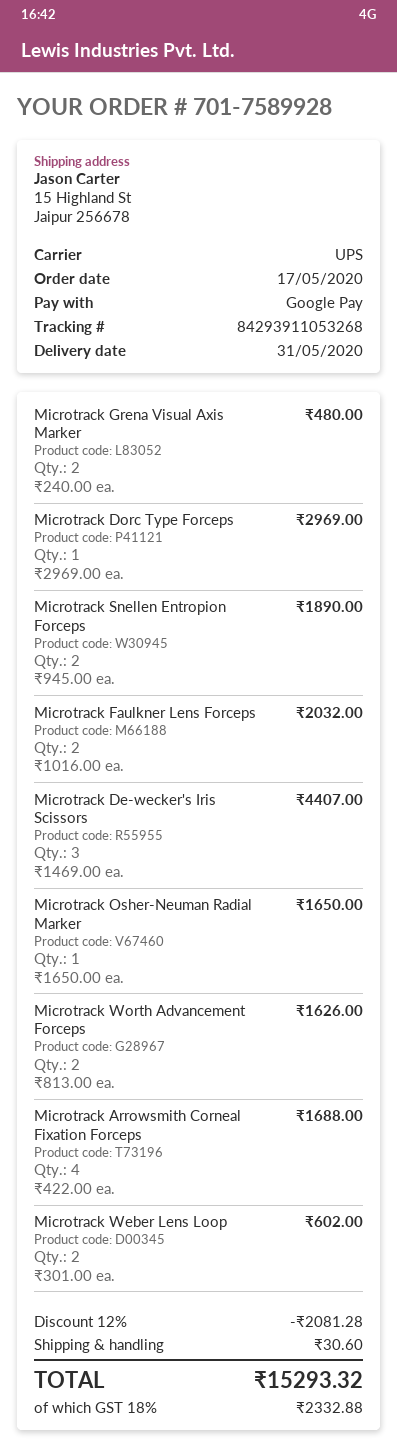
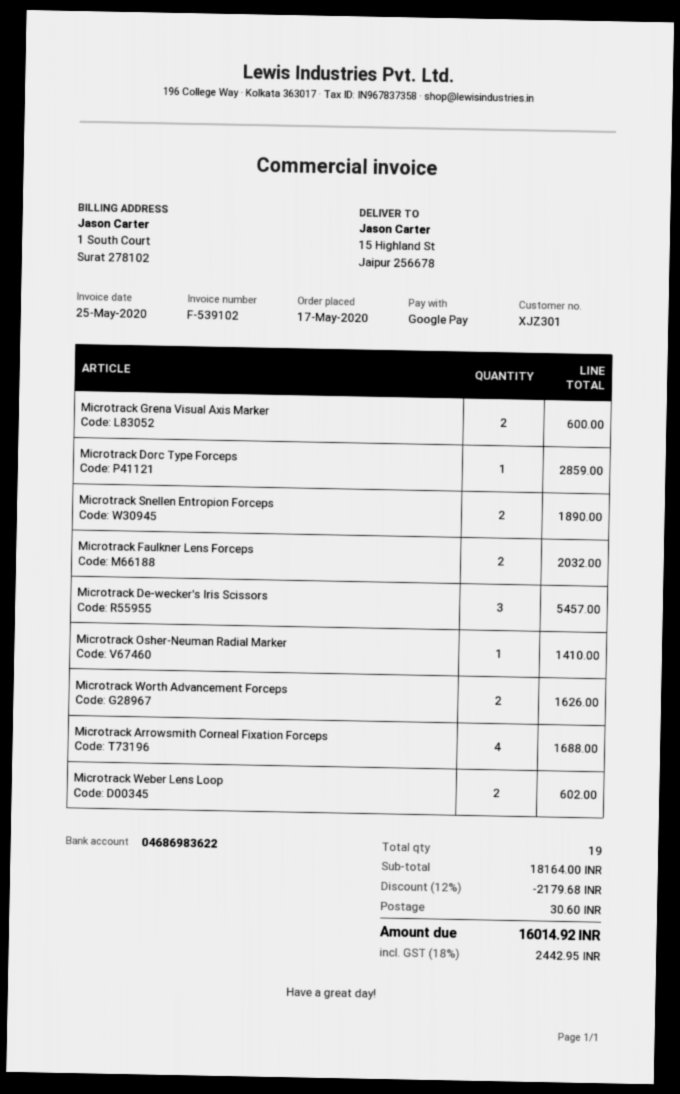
Microtrack Grena Visual Axis Marker: 2 for 480.00 -> 2 for 600.00
Microtrack Dorc Type Forceps: 1 for 2969.00 -> 1 for 2859.00
Microtrack De-wecker's Iris Scissors: 3 for 4407.00 -> 3 for 5457.00
Microtrack Osher-Neuman Radial Marker: 1 for 1650.00 -> 1 for 1410.00
discount: 12% = 2081.28 -> 12% = 2179.68
tax: 18% = 2332.88 -> 18% = 2442.95
total: 15293.32 -> 16014.92

